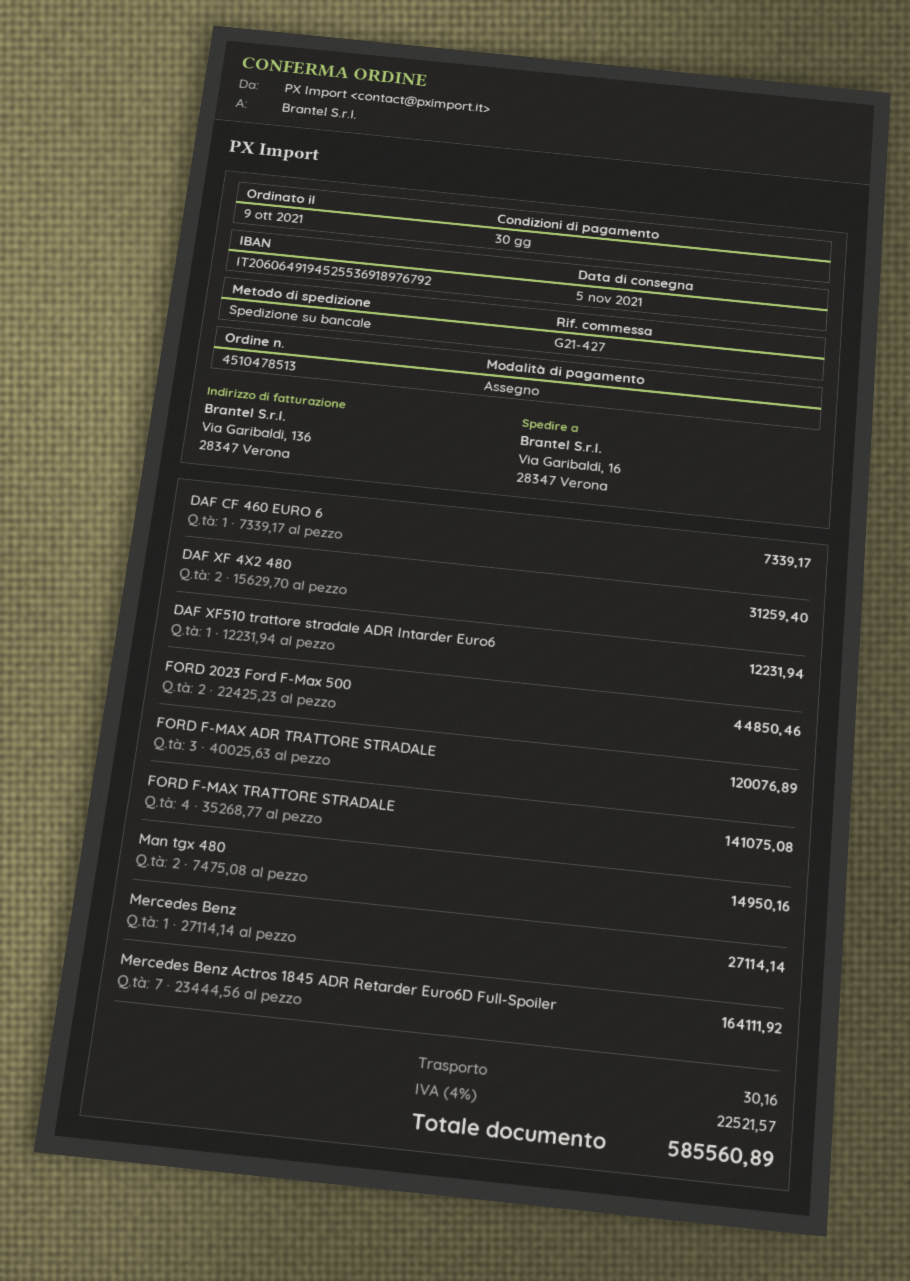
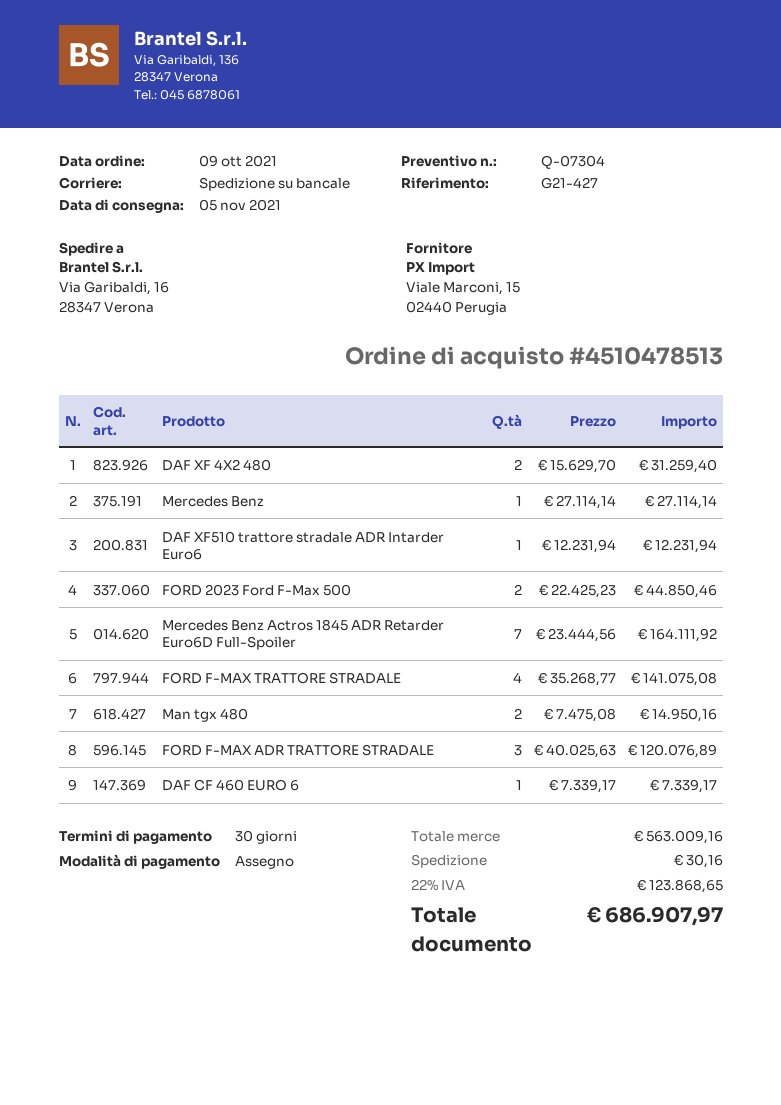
tax: 4% = 22521.57 -> 22% = 123868.65
total: 585560.89 -> 686907.97

